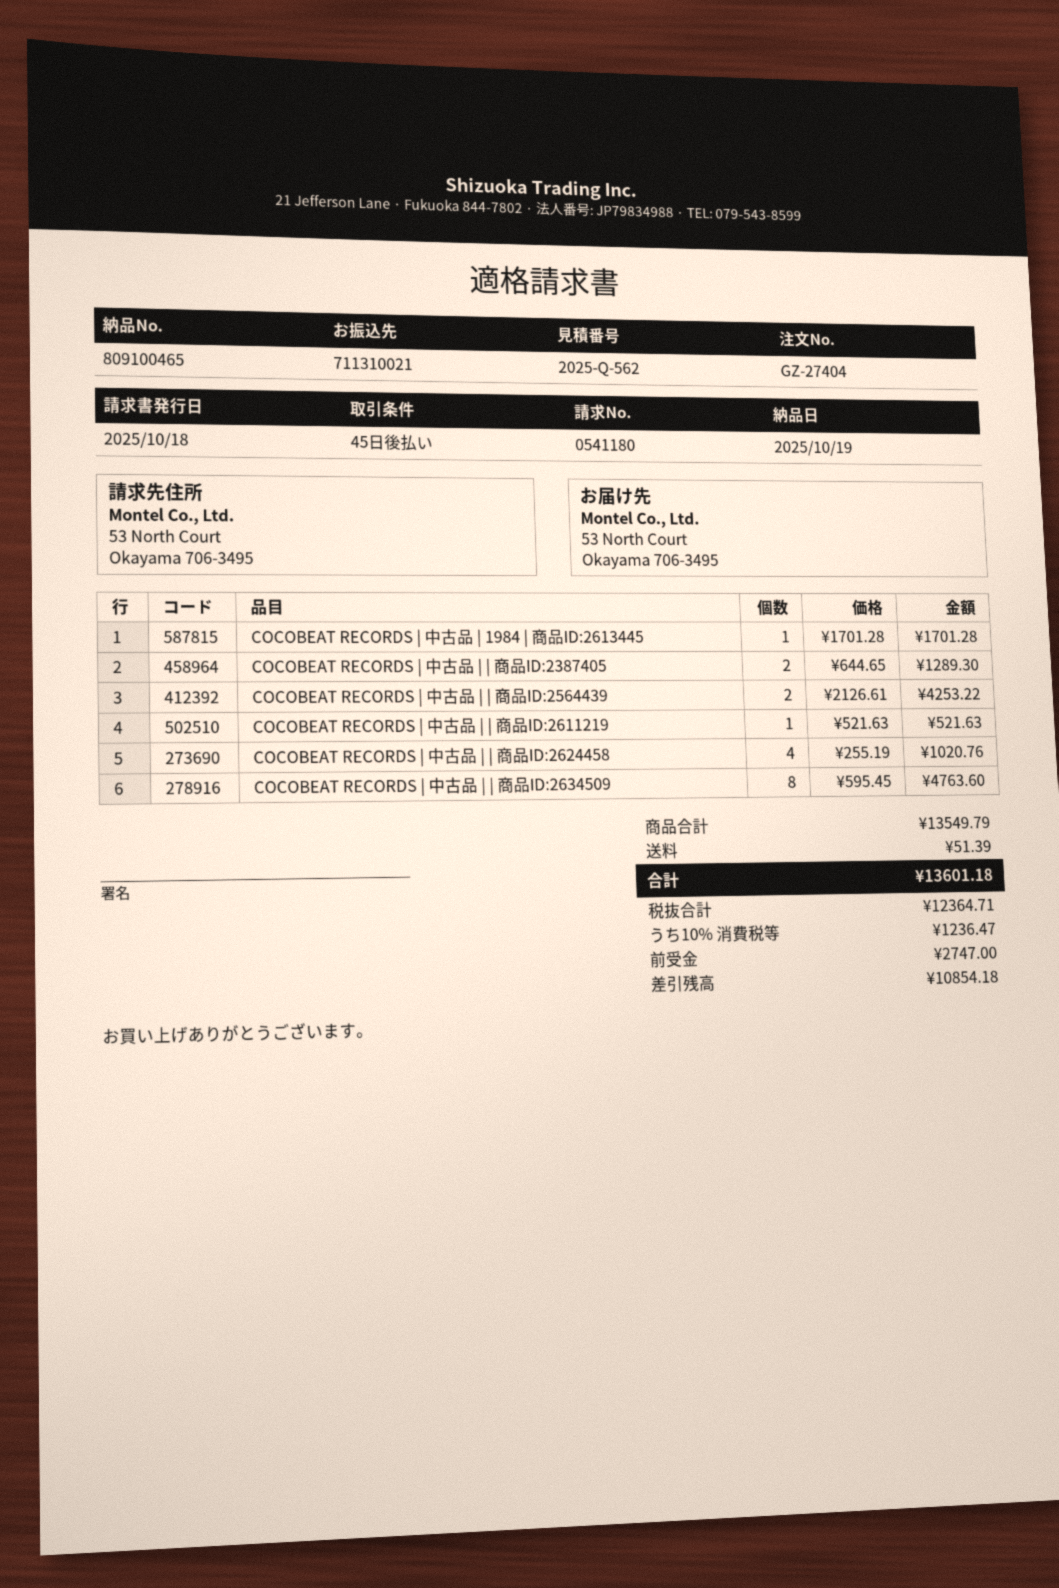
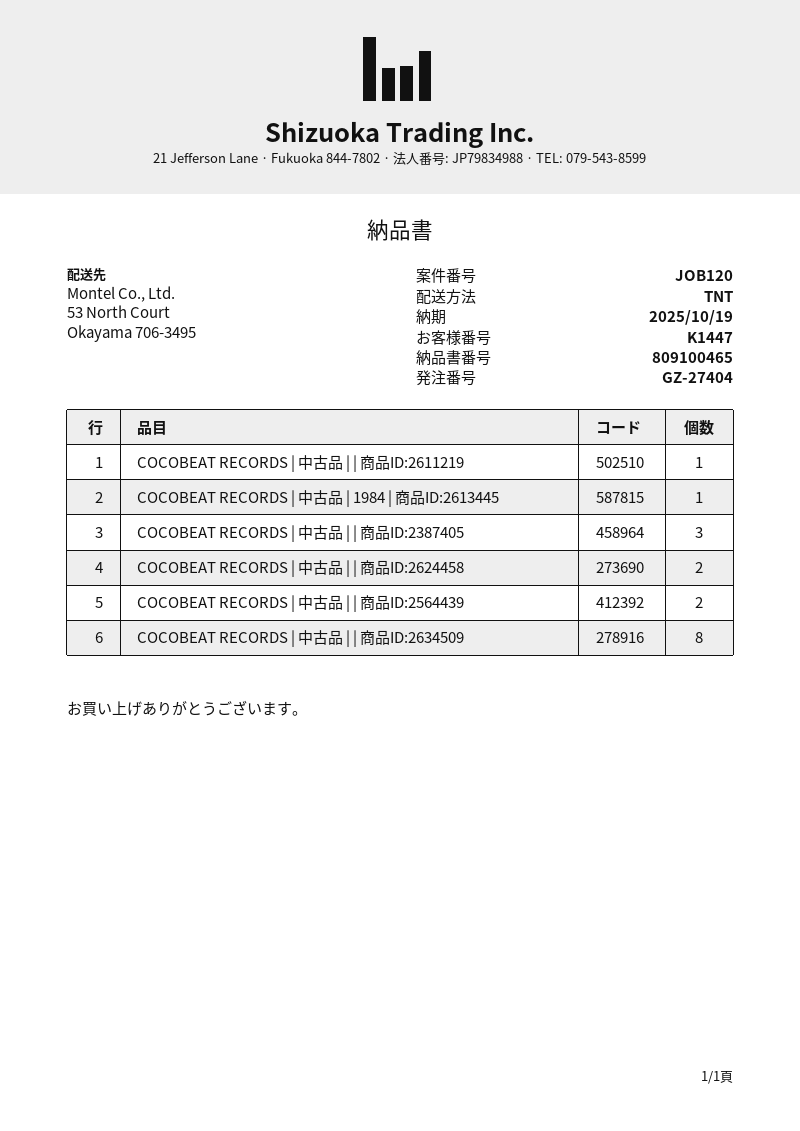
COCOBEAT RECORDS | 中古品 | | 商品ID:2387405: 2 -> 3
COCOBEAT RECORDS | 中古品 | | 商品ID:2624458: 4 -> 2

